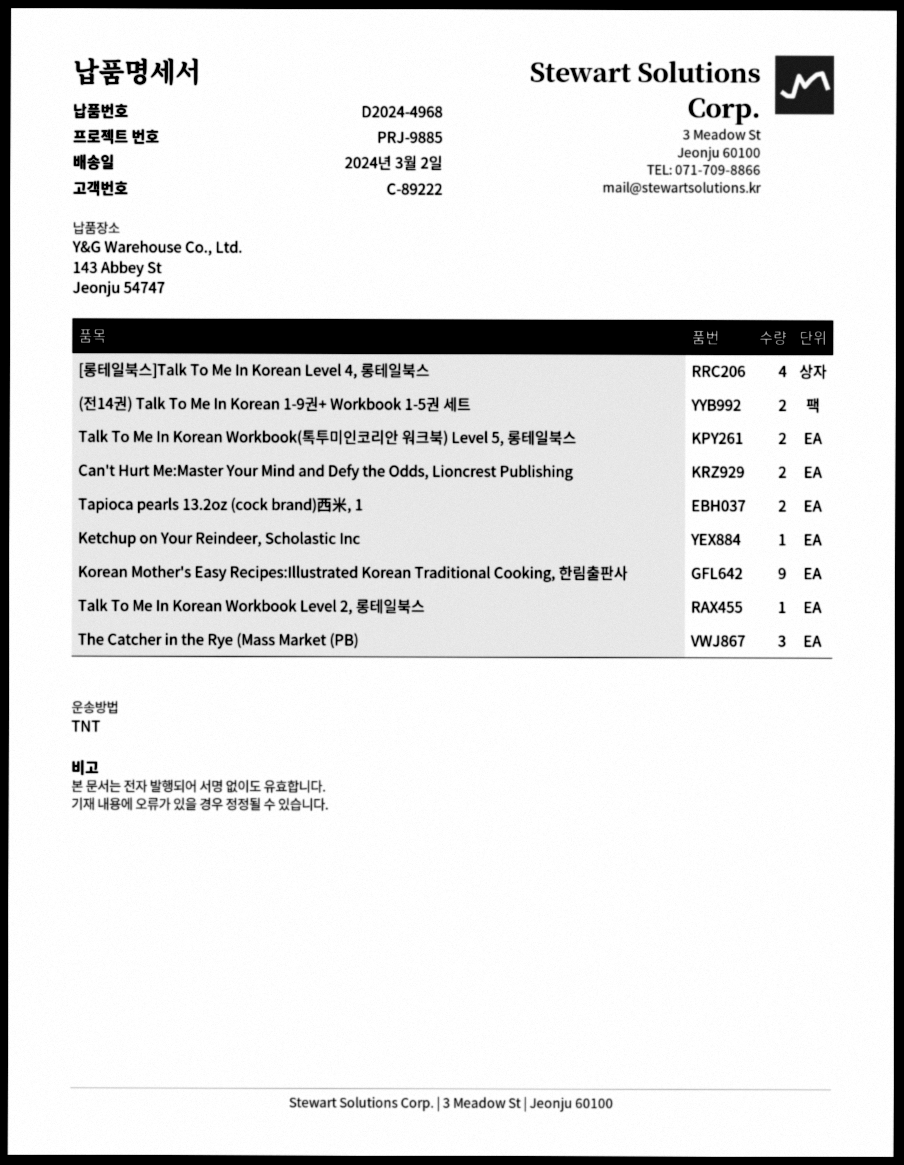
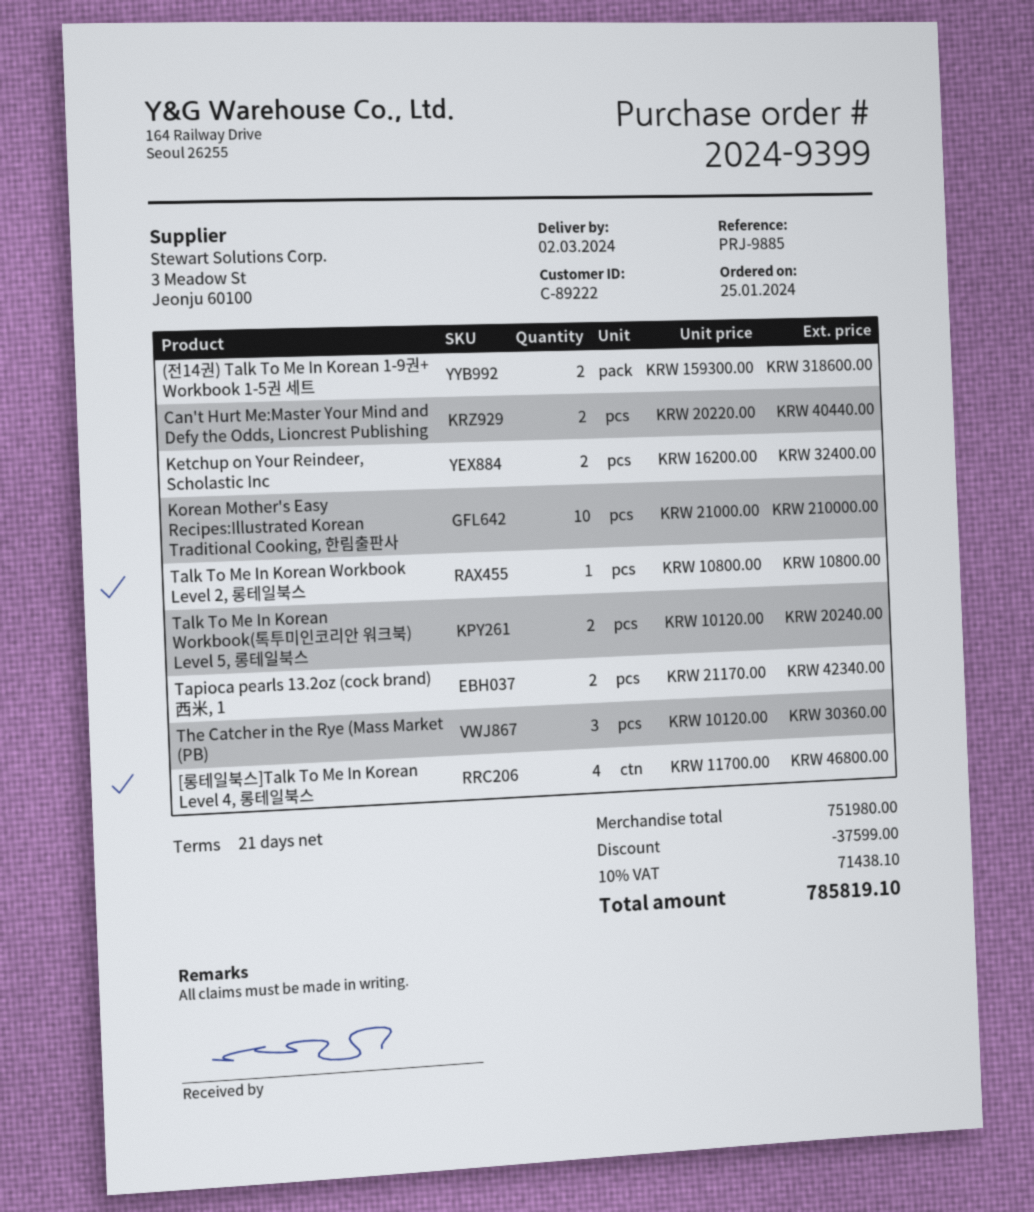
Ketchup on Your Reindeer, Scholastic Inc: 1 -> 2
Korean Mother's Easy Recipes:Illustrated Korean Traditional Cooking, 한림출판사: 9 -> 10

